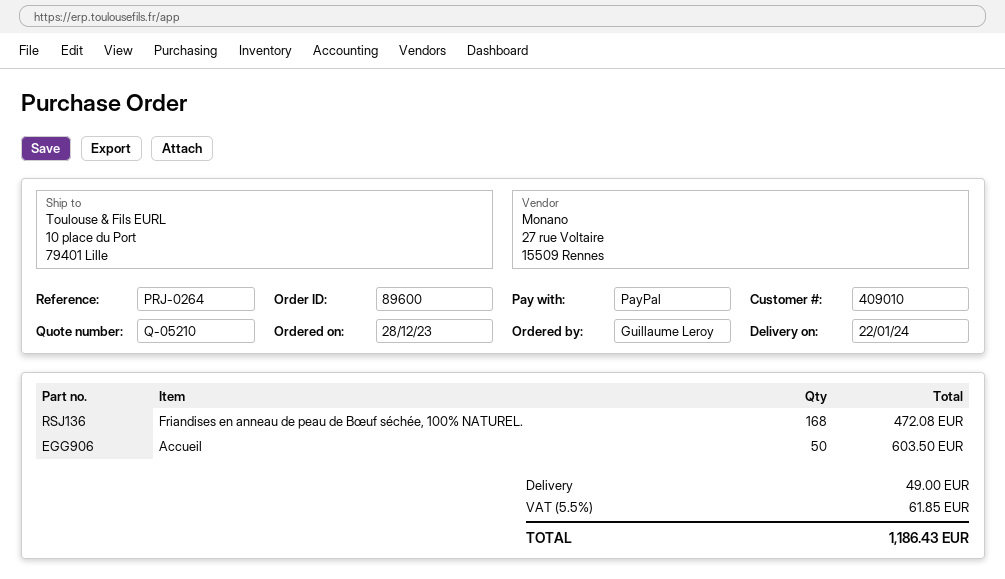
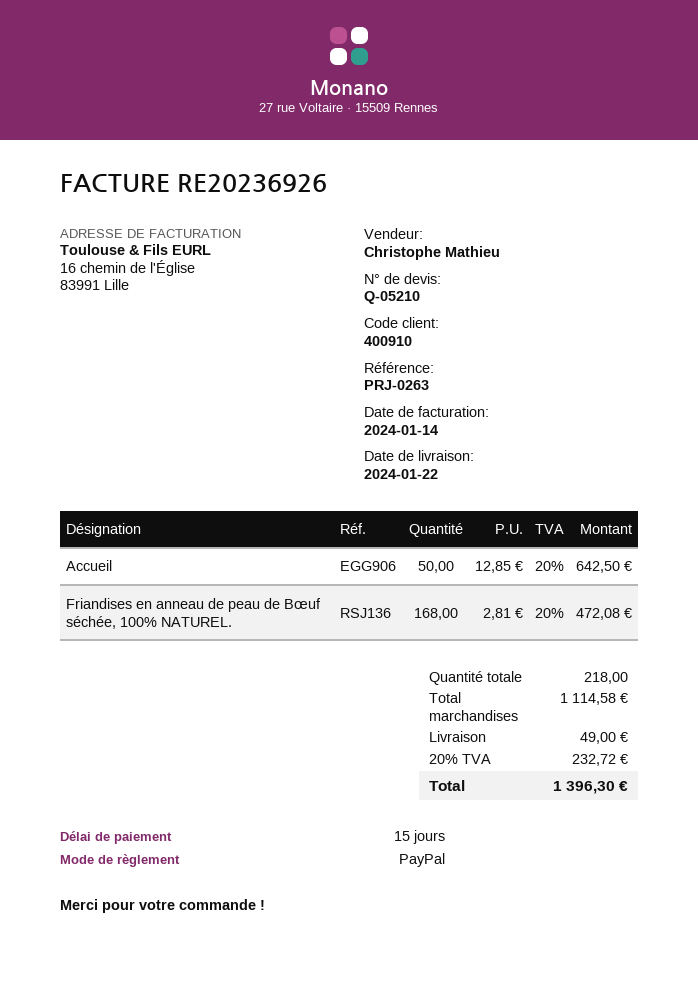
customer number: 409010 -> 400910
reference: PRJ-0264 -> PRJ-0263
Accueil: 50 for 603.50 -> 50 for 642.50
tax: 5.5% = 61.85 -> 20% = 232.72
total: 1186.43 -> 1396.30

